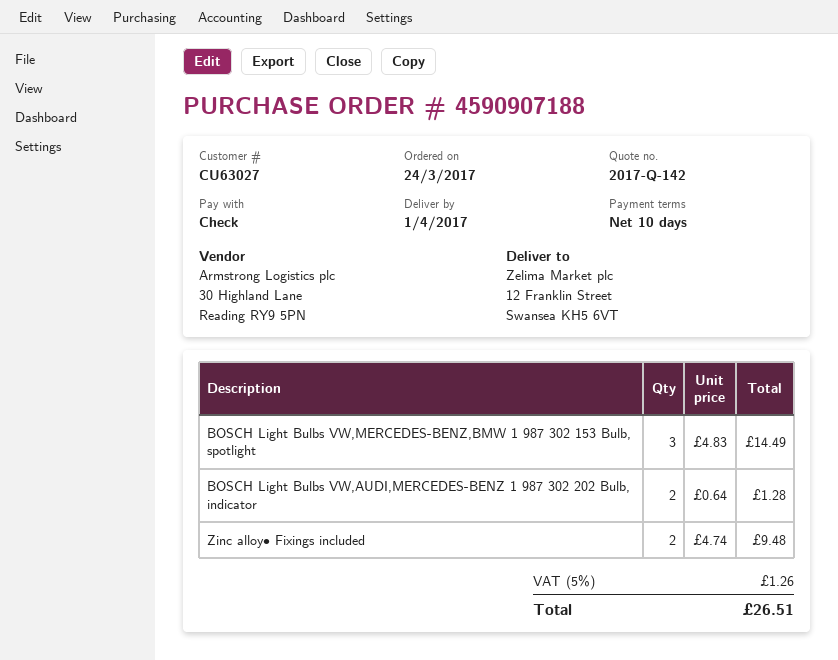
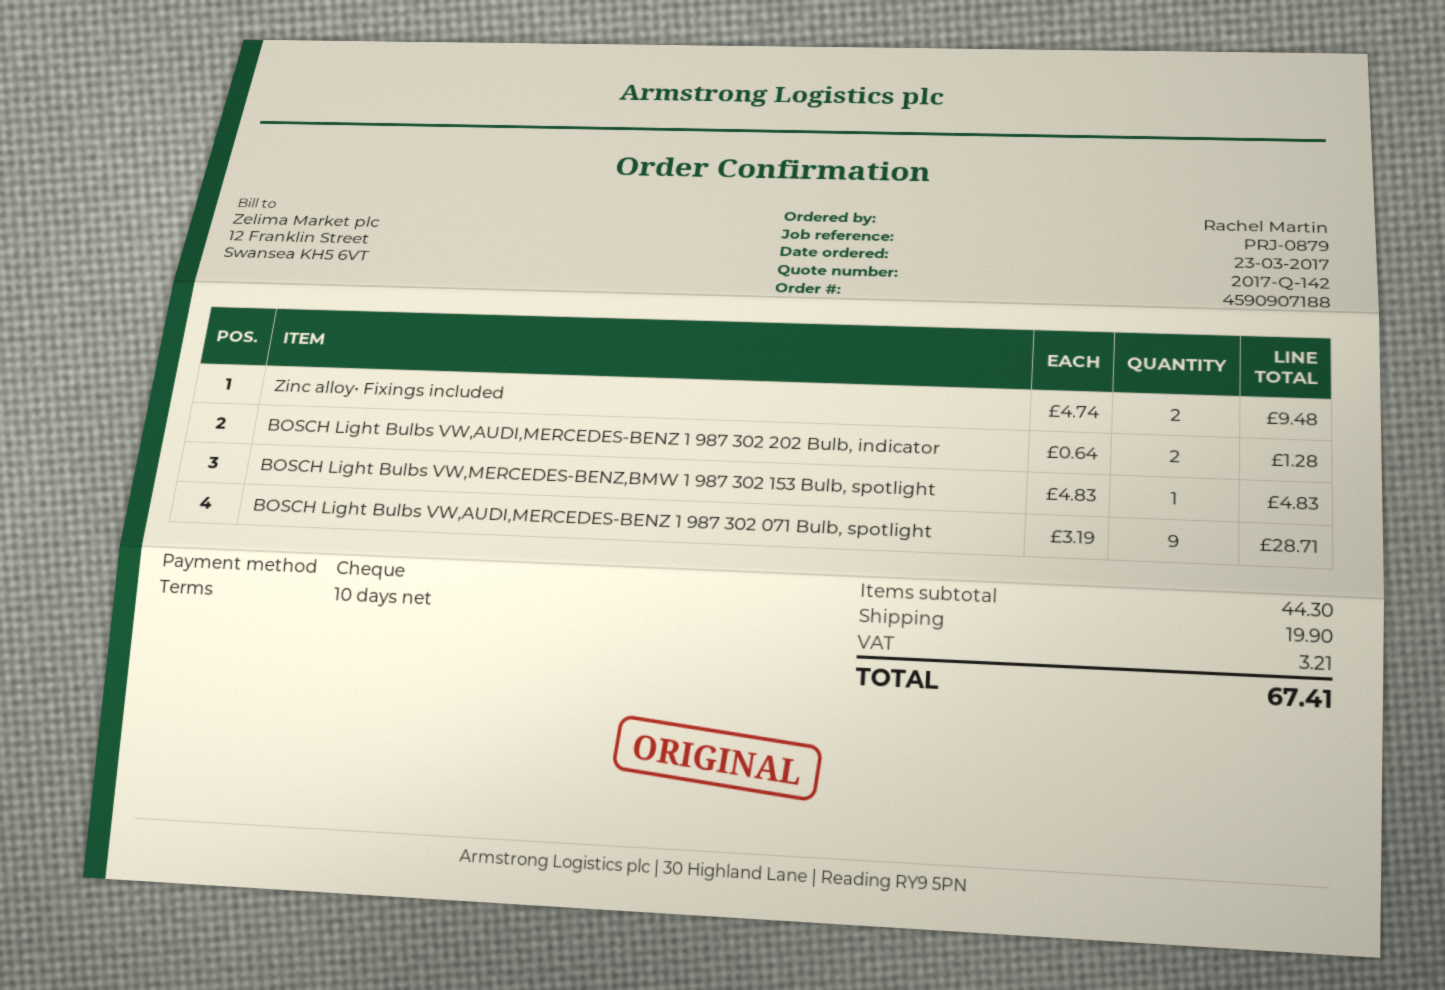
order date: 2017-03-24 -> 2017-03-23
BOSCH Light Bulbs VW,MERCEDES-BENZ,BMW 1 987 302 153 Bulb, spotlight: 3 x 4.83 = 14.49 -> 1 x 4.83 = 4.83
BOSCH Light Bulbs VW,AUDI,MERCEDES-BENZ 1 987 302 071 Bulb, spotlight: none -> 9 x 3.19 = 28.71
shipping: none -> 19.90
tax: 1.26 -> 3.21
total: 26.51 -> 67.41

